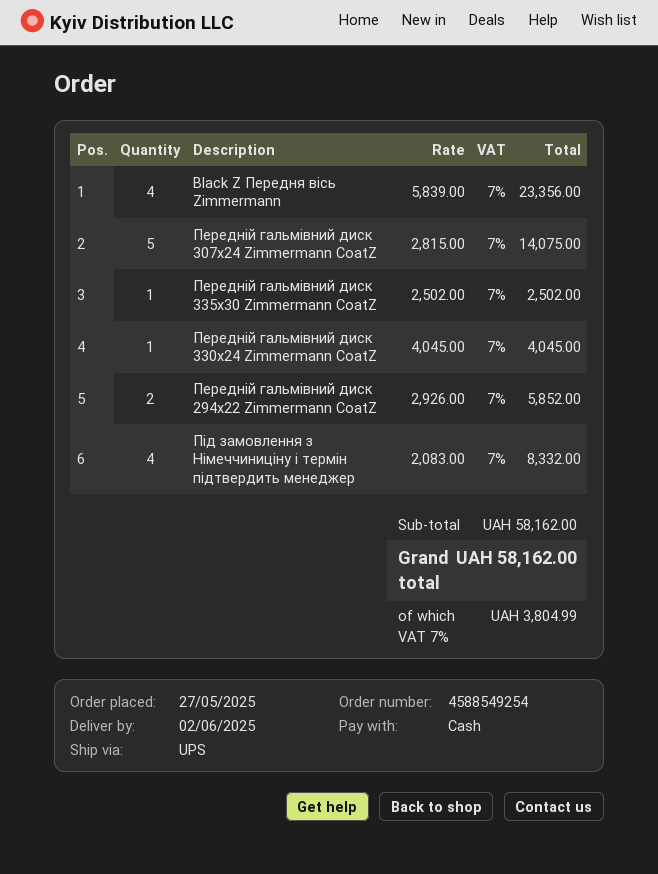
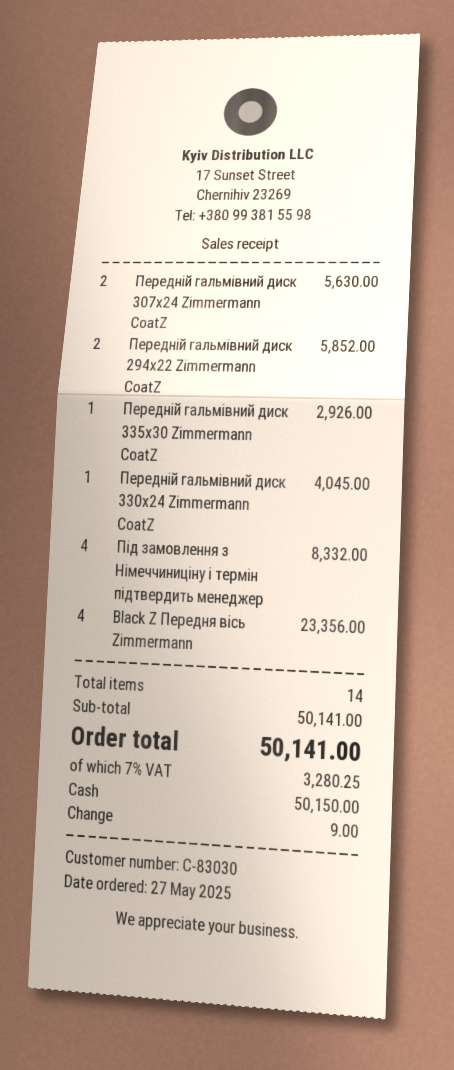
Передній гальмівний диск 307x24 Zimmermann CoatZ: 5 for 14075.00 -> 2 for 5630.00
Передній гальмівний диск 335x30 Zimmermann CoatZ: 1 for 2502.00 -> 1 for 2926.00
subtotal: 58162.00 -> 50141.00
tax: 7% = 3804.99 -> 7% = 3280.25
total: 58162.00 -> 50141.00

